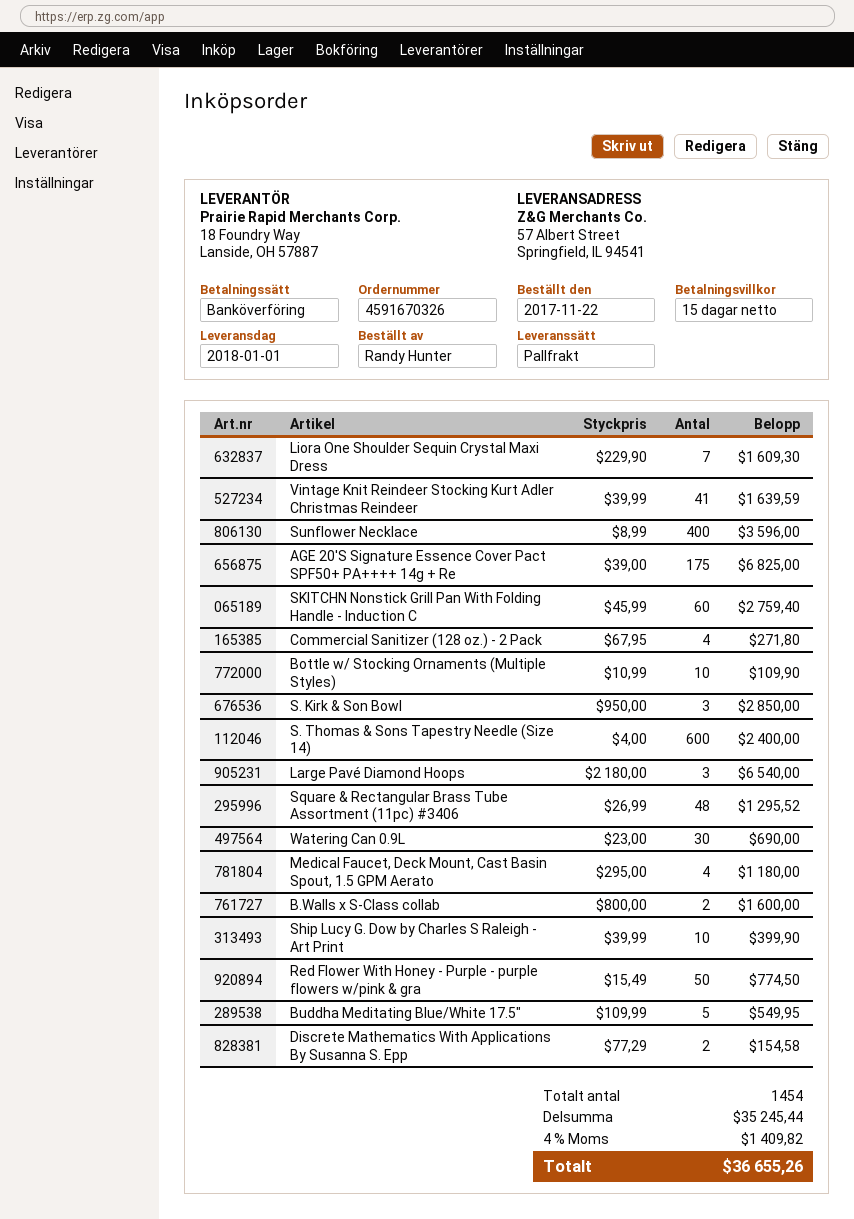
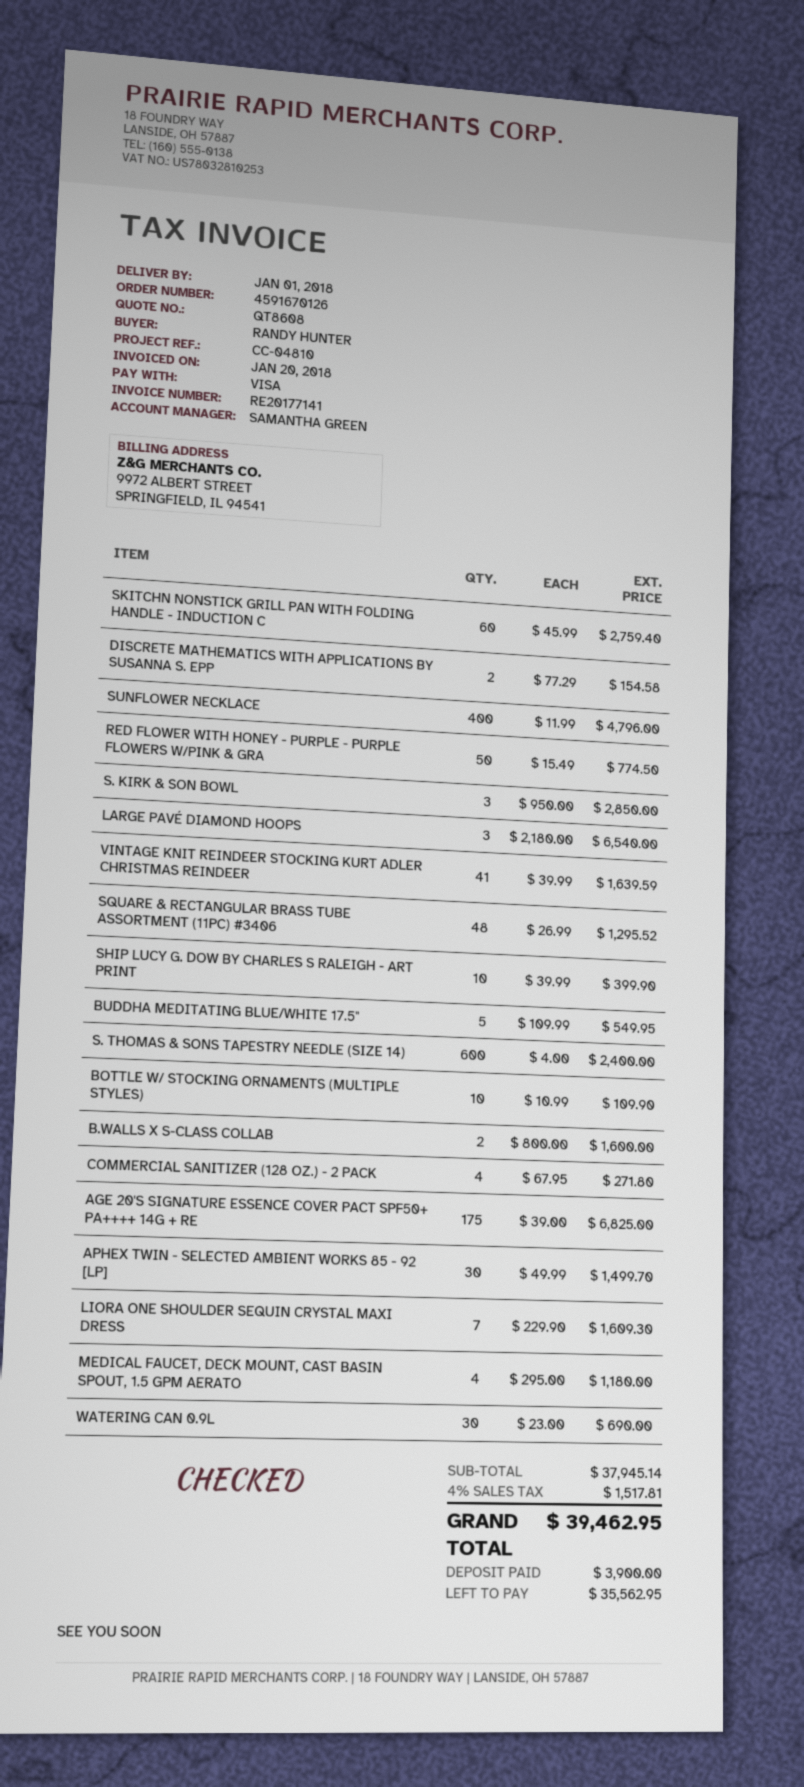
order number: 4591670326 -> 4591670126
payment method: bank transfer -> Visa
Sunflower Necklace: 400 x 8.99 = 3596.00 -> 400 x 11.99 = 4796.00
APHEX TWIN - SELECTED AMBIENT WORKS 85 - 92 [LP]: none -> 30 x 49.99 = 1499.70
subtotal: 35245.44 -> 37945.14
tax: 4% = 1409.82 -> 4% = 1517.81
total: 36655.26 -> 39462.95

